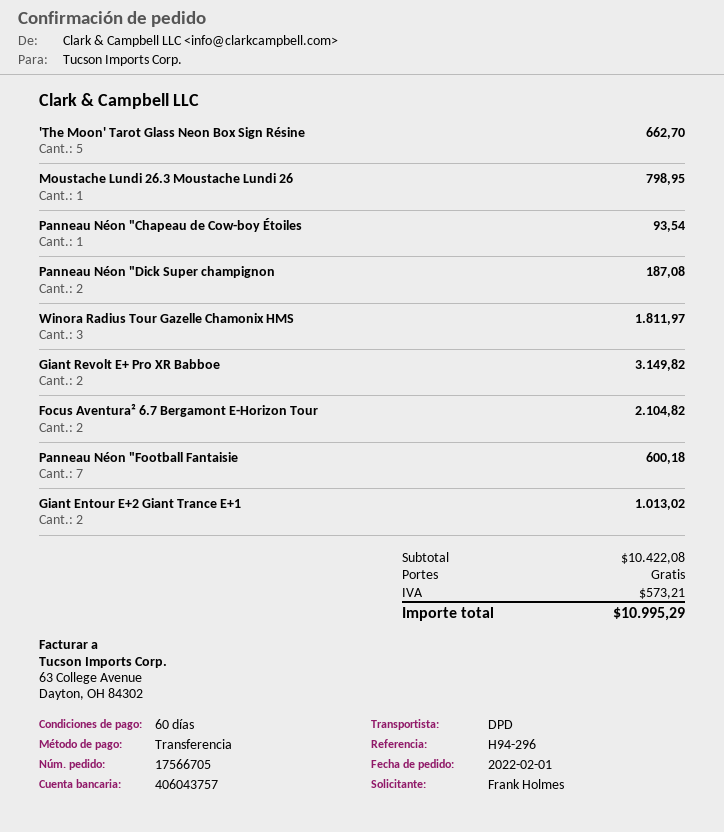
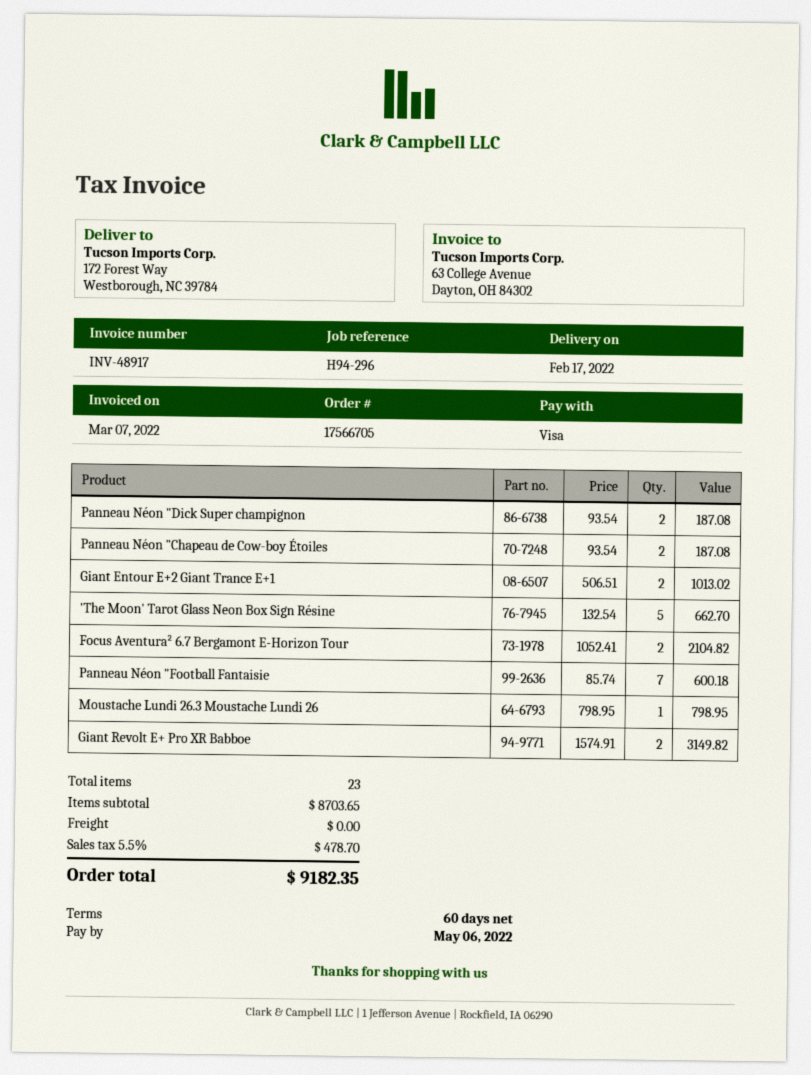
payment method: bank transfer -> Visa
Panneau Néon "Chapeau de Cow-boy Étoiles: 1 for 93.54 -> 2 for 187.08
Winora Radius Tour Gazelle Chamonix HMS: 3 for 1811.97 -> none
subtotal: 10422.08 -> 8703.65
tax: 573.21 -> 478.70
total: 10995.29 -> 9182.35

